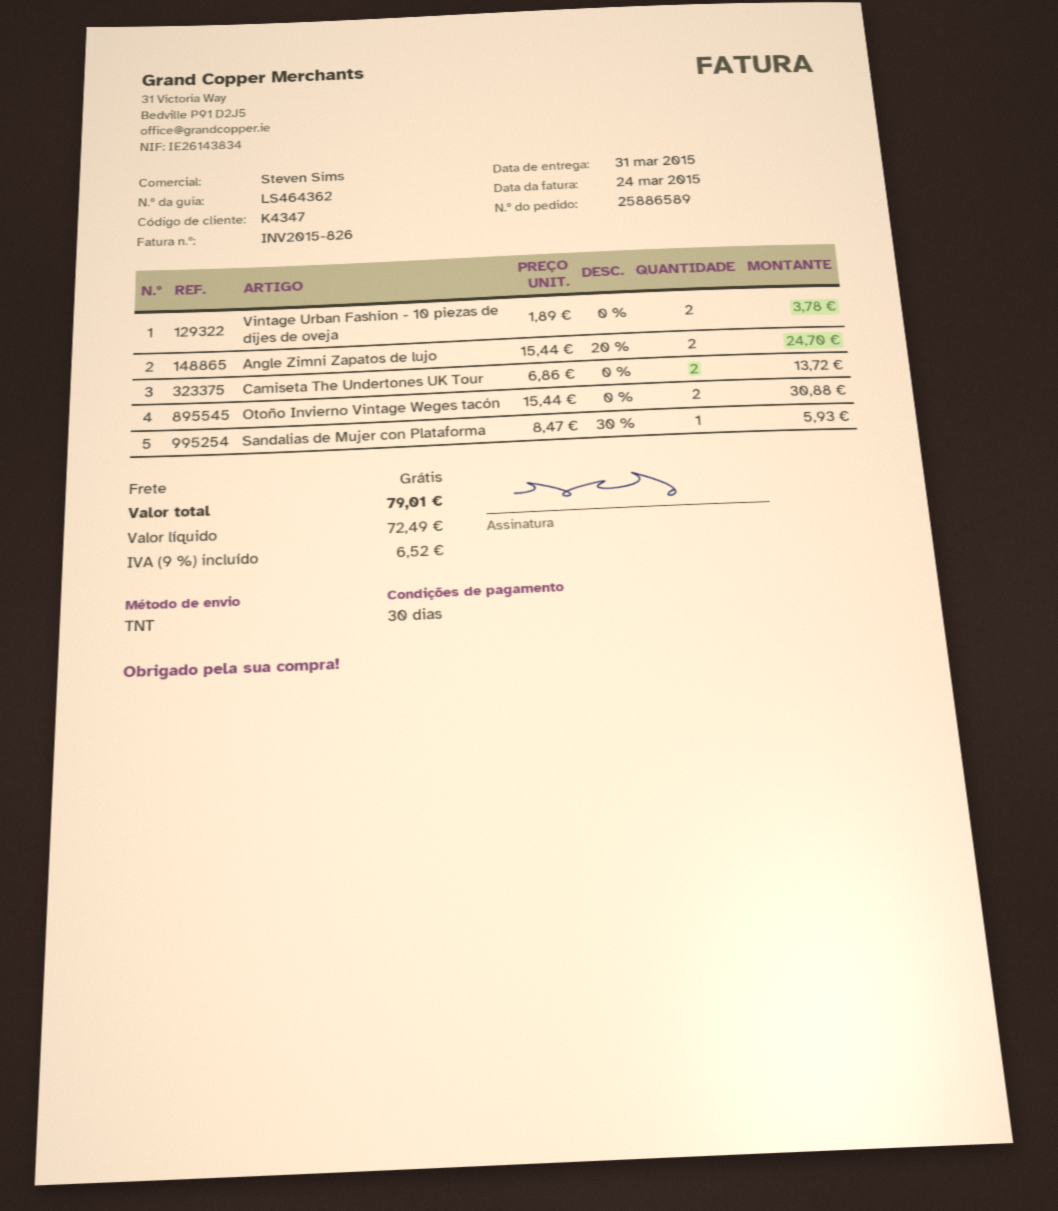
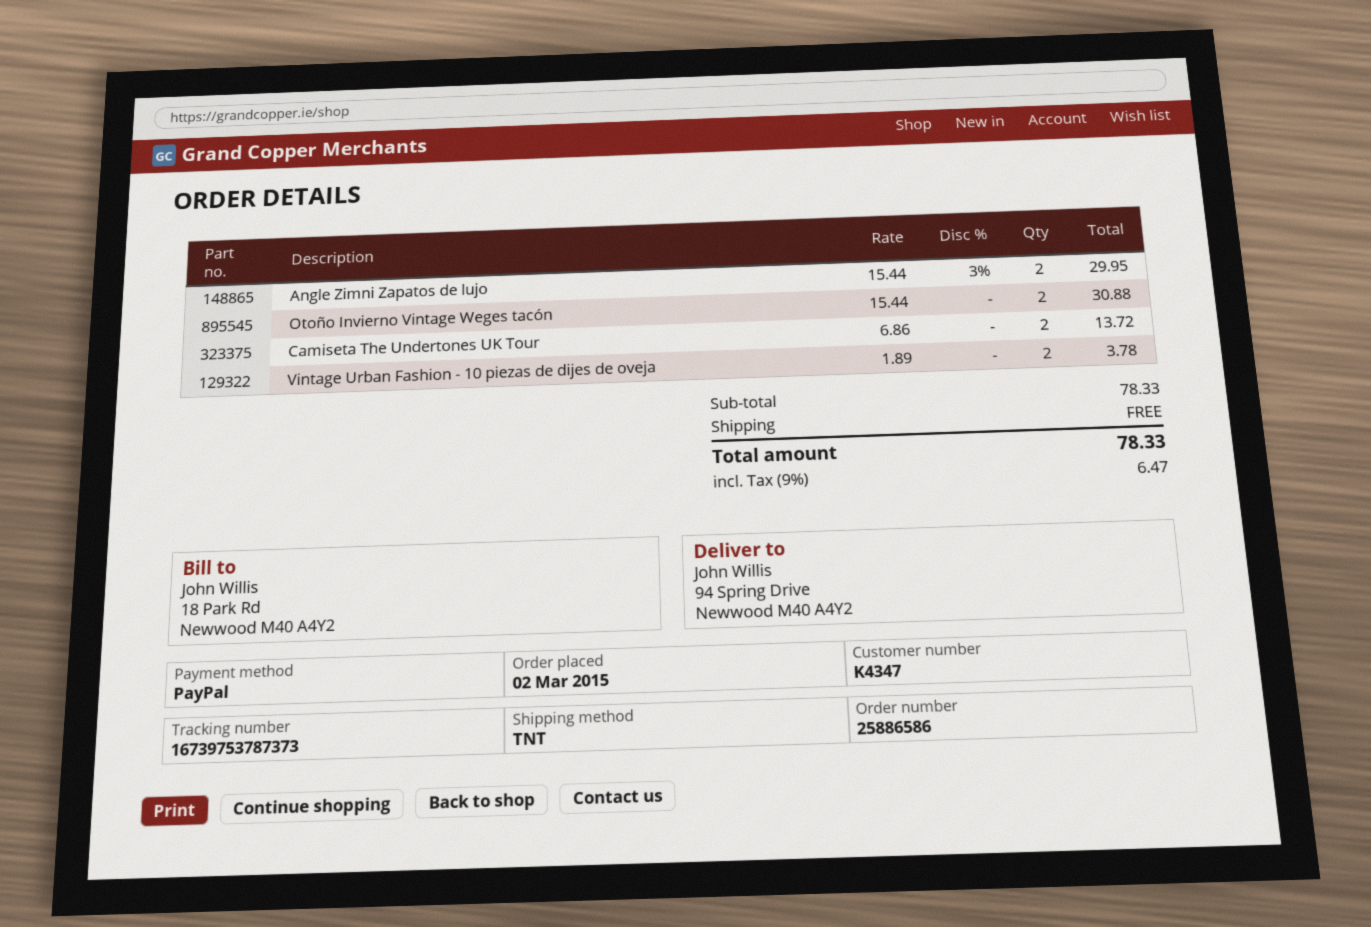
order number: 25886589 -> 25886586
Angle Zimni Zapatos de lujo: 2 x 15.44 - 20% = 24.70 -> 2 x 15.44 - 3% = 29.95
Sandalias de Mujer con Plataforma: 1 x 8.47 - 30% = 5.93 -> none
tax: 9% = 6.52 -> 9% = 6.47
total: 79.01 -> 78.33

